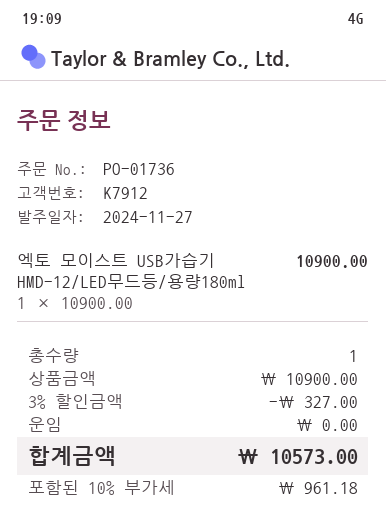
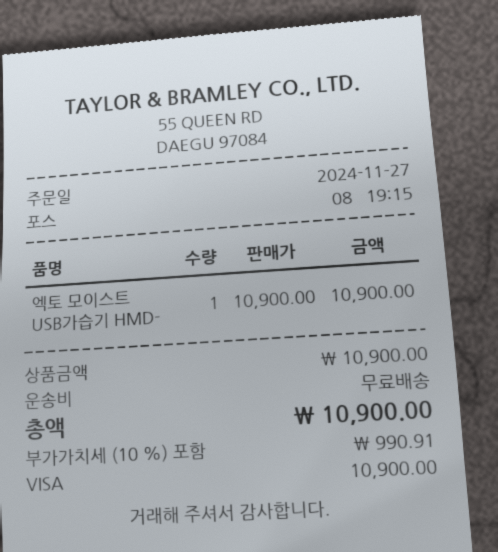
discount: 3% = 327.00 -> none
tax: 10% = 961.18 -> 10% = 990.91
total: 10573.00 -> 10900.00

